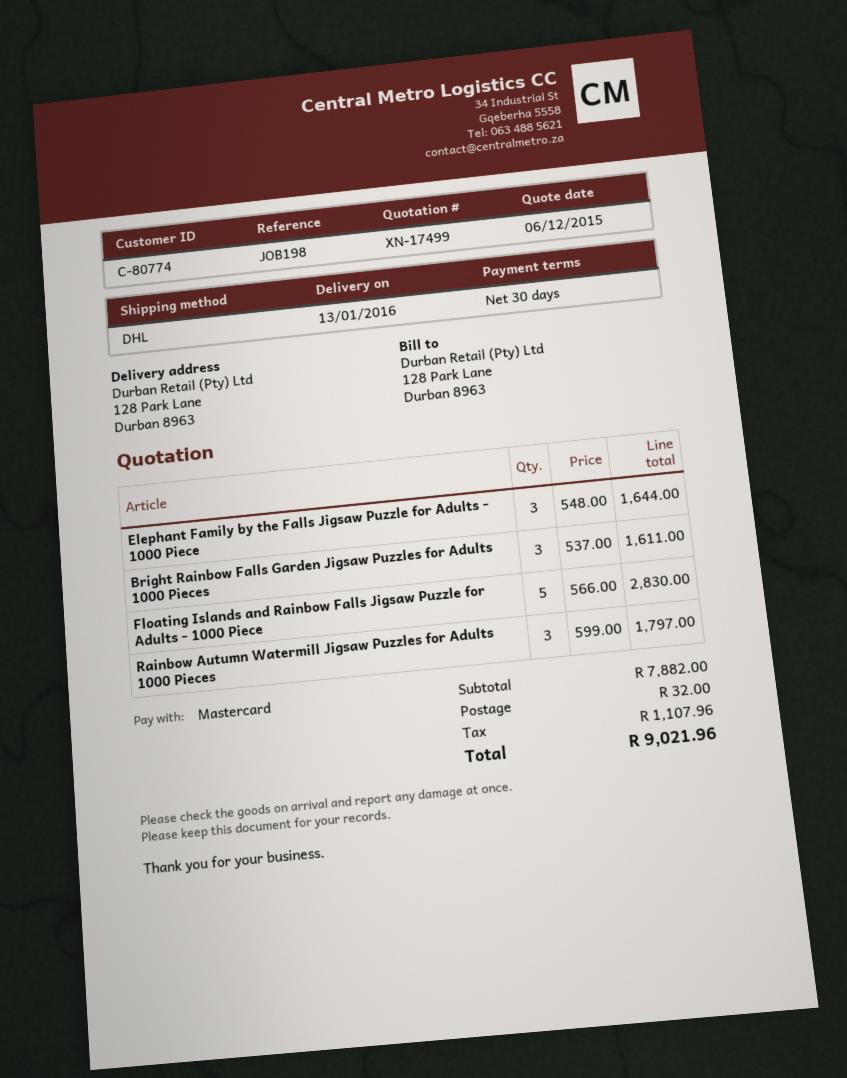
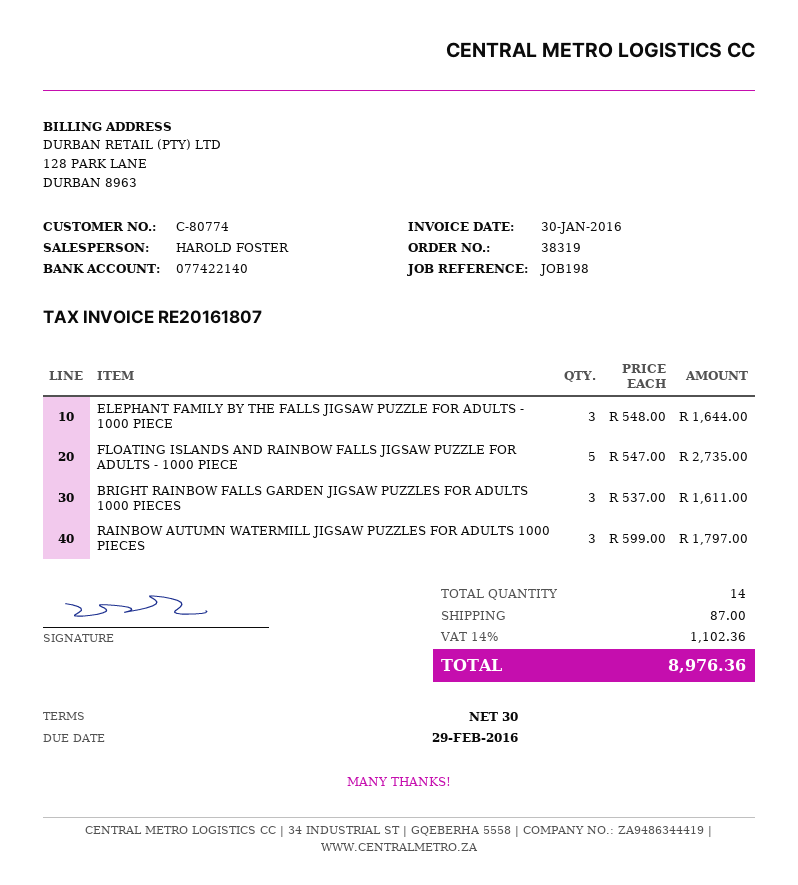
Floating Islands and Rainbow Falls Jigsaw Puzzle for Adults - 1000 Piece: 5 x 566.00 = 2830.00 -> 5 x 547.00 = 2735.00
shipping: 32.00 -> 87.00
tax: 1107.96 -> 1102.36
total: 9021.96 -> 8976.36

